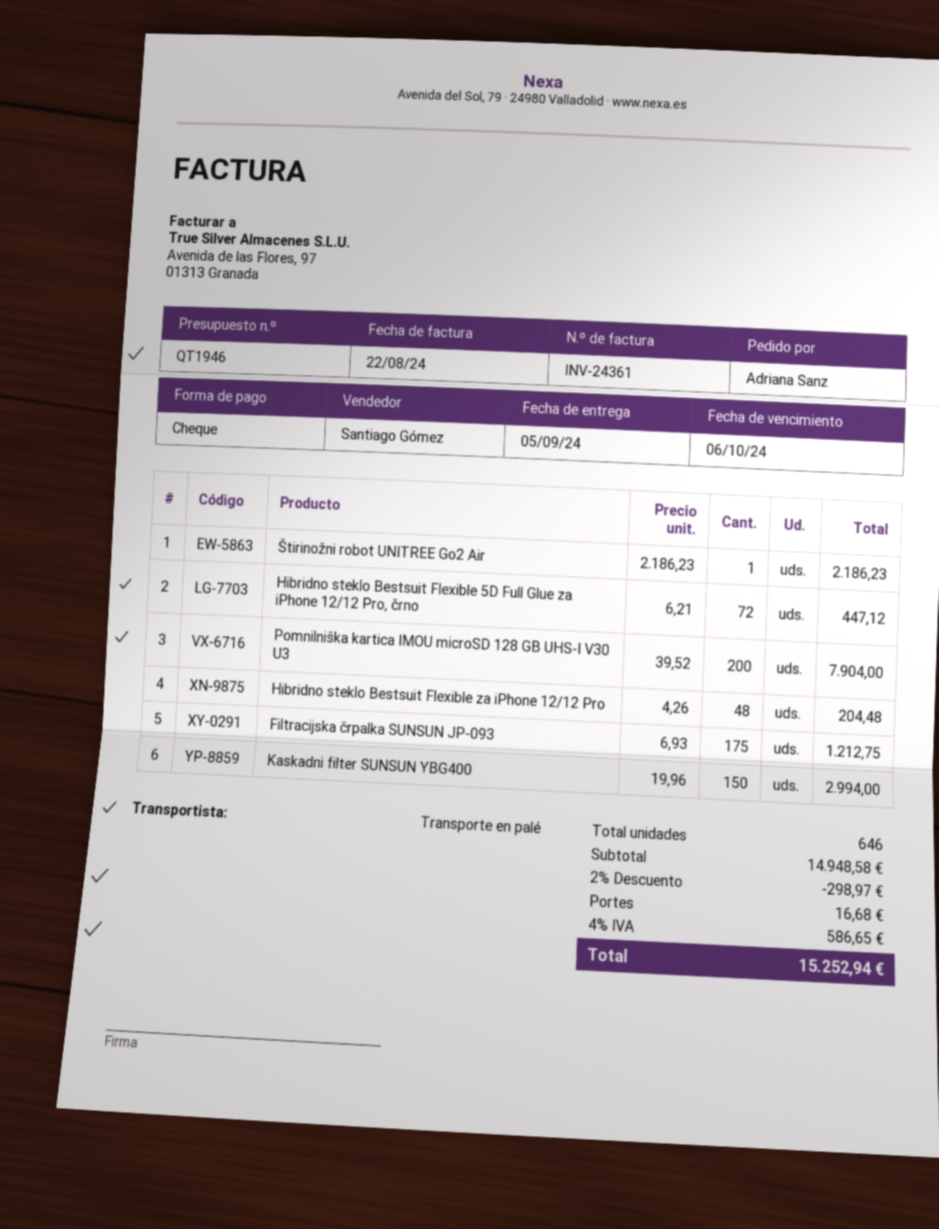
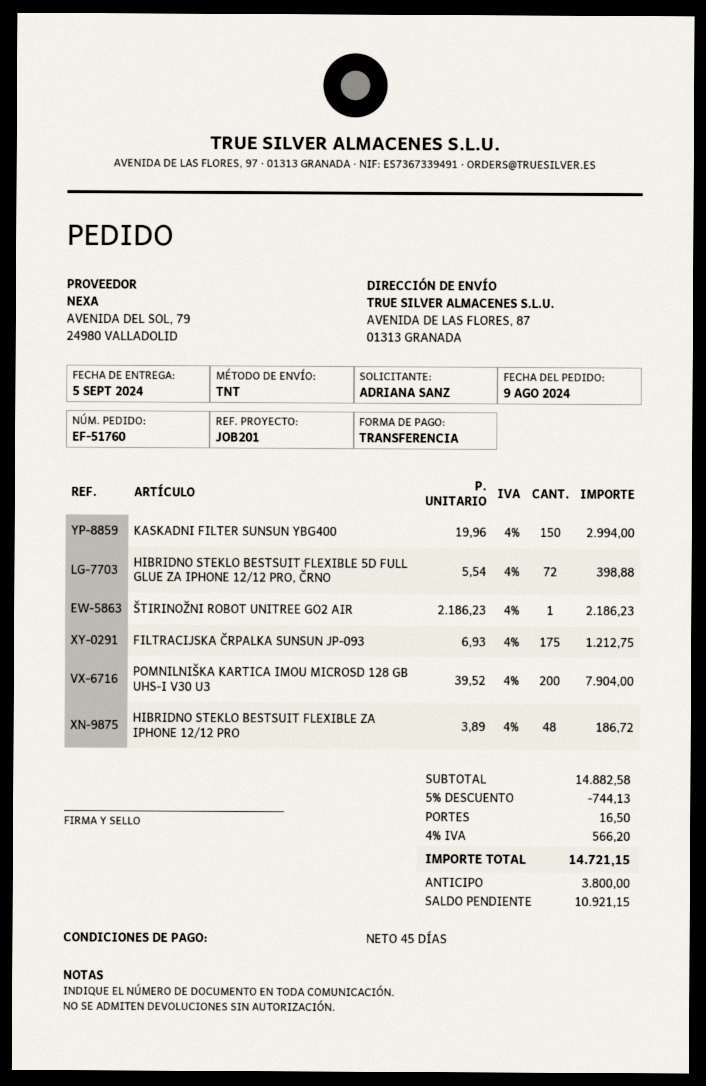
payment method: cheque -> bank transfer
shipping method: pallet freight -> TNT
Hibridno steklo Bestsuit Flexible 5D Full Glue za iPhone 12/12 Pro, črno: 72 x 6.21 = 447.12 -> 72 x 5.54 = 398.88
Hibridno steklo Bestsuit Flexible za iPhone 12/12 Pro: 48 x 4.26 = 204.48 -> 48 x 3.89 = 186.72
subtotal: 14948.58 -> 14882.58
discount: 2% = 298.97 -> 5% = 744.13
shipping: 16.68 -> 16.50
tax: 4% = 586.65 -> 4% = 566.20
total: 15252.94 -> 14721.15

